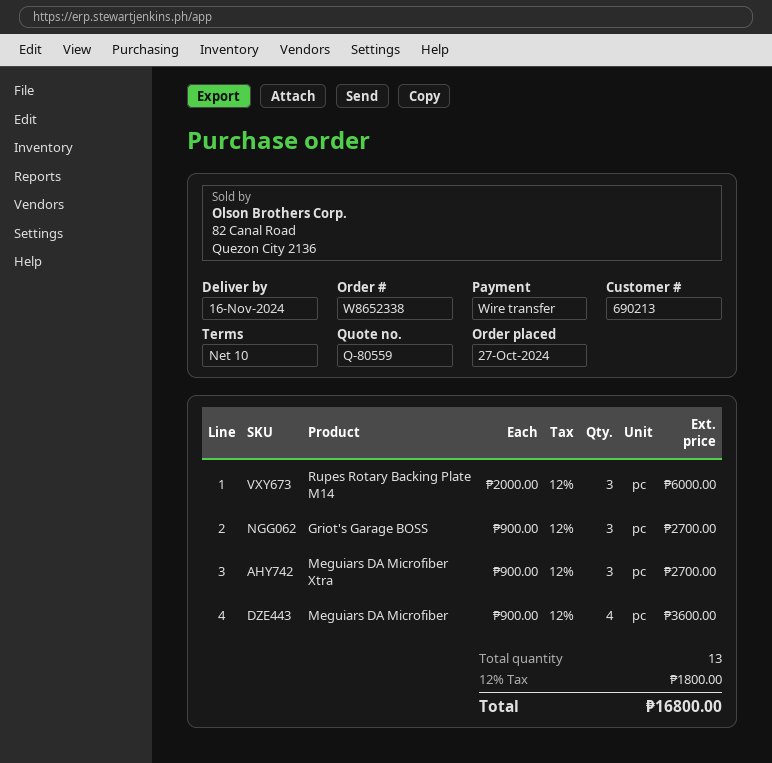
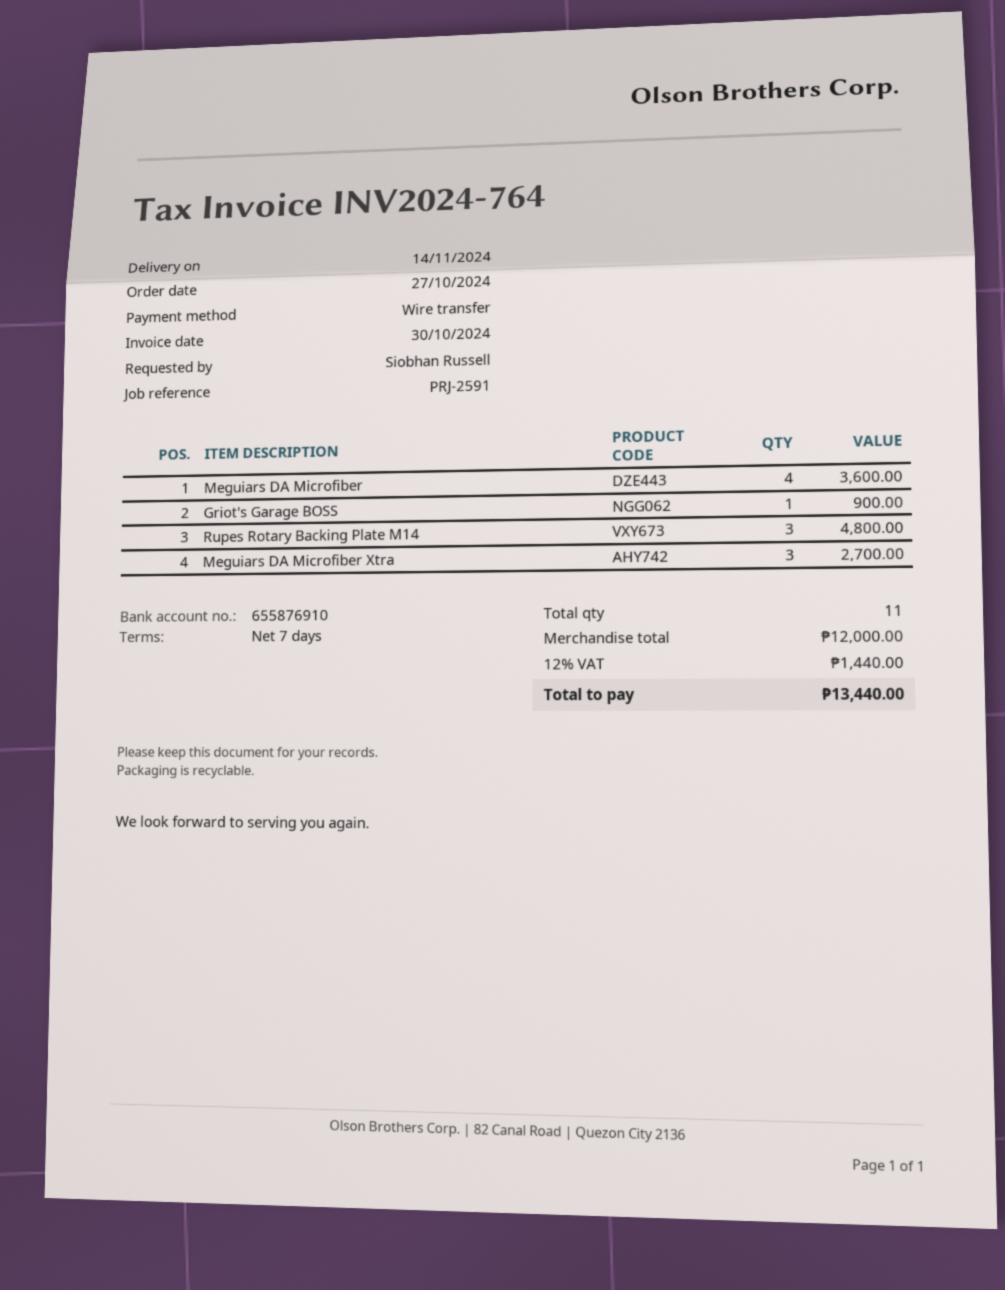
delivery date: 2024-11-16 -> 2024-11-14
payment terms: 10 days -> 7 days
Rupes Rotary Backing Plate M14: 3 for 6000.00 -> 3 for 4800.00
Griot's Garage BOSS: 3 for 2700.00 -> 1 for 900.00
total quantity: 13 -> 11
tax: 12% = 1800.00 -> 12% = 1440.00
total: 16800.00 -> 13440.00

